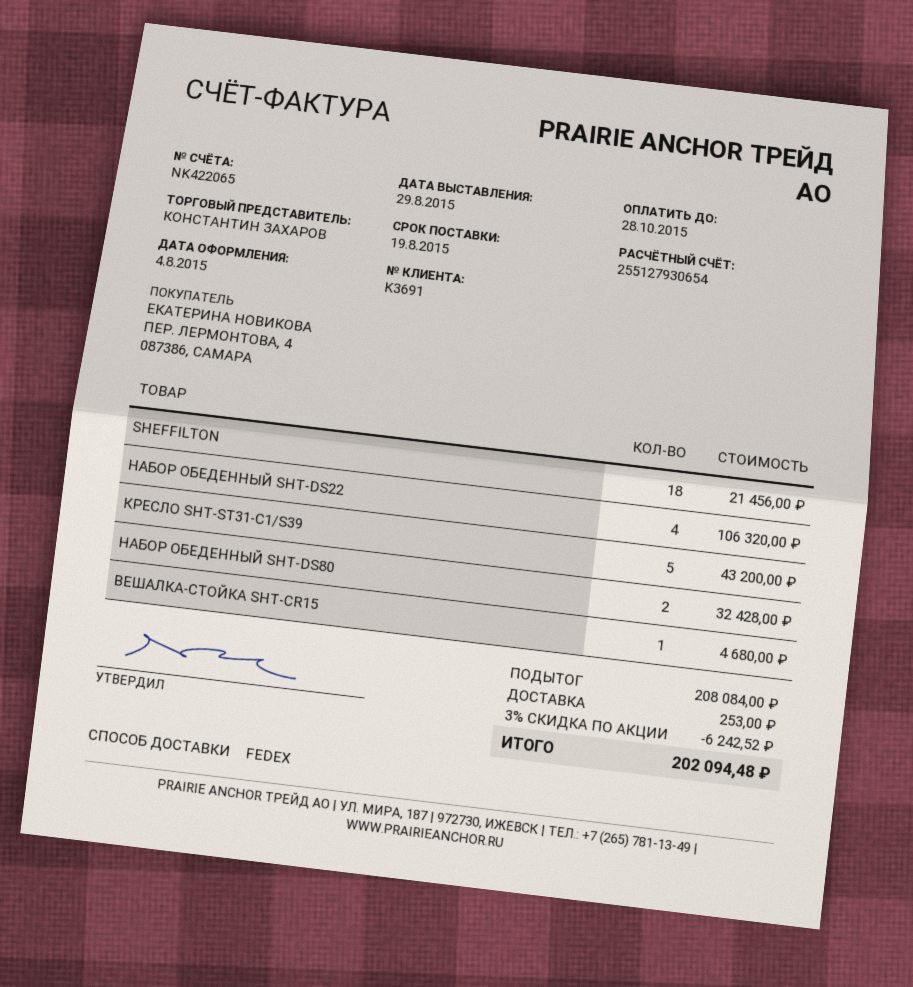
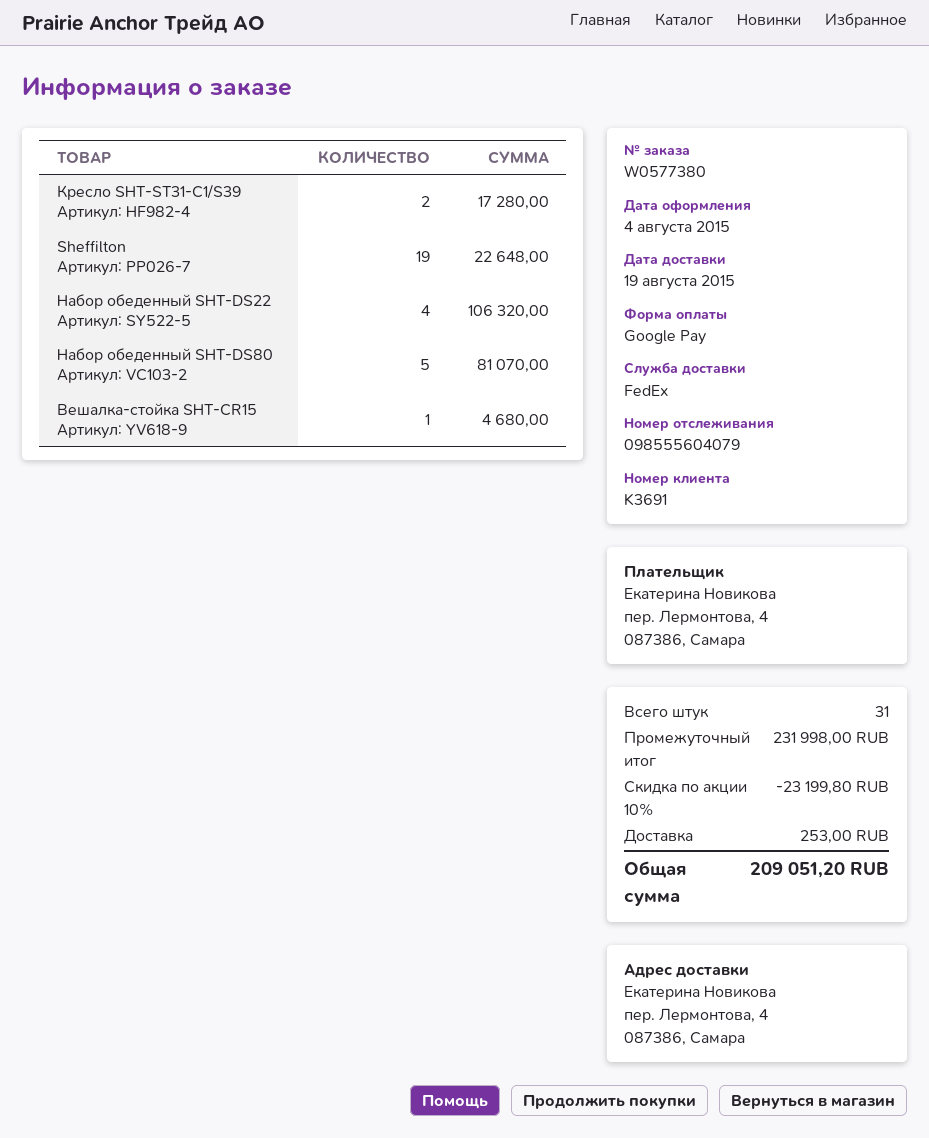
SHEFFILTON: 18 for 21456.00 -> 19 for 22648.00
КРЕСЛО SHT-ST31-C1/S39: 5 for 43200.00 -> 2 for 17280.00
НАБОР ОБЕДЕННЫЙ SHT-DS80: 2 for 32428.00 -> 5 for 81070.00
subtotal: 208084.00 -> 231998.00
discount: 3% = 6242.52 -> 10% = 23199.80
total: 202094.48 -> 209051.20

